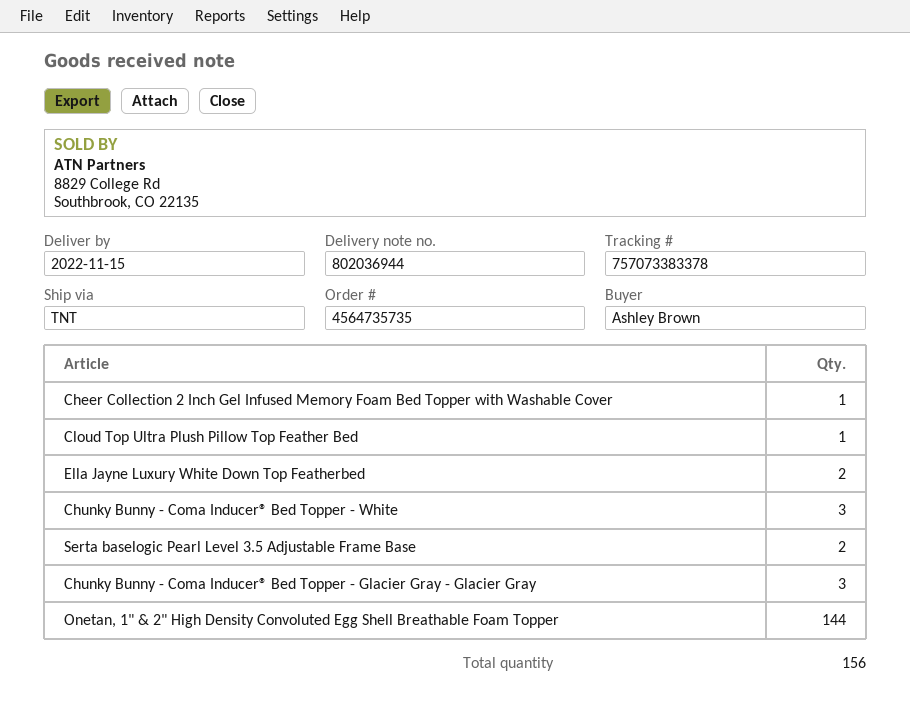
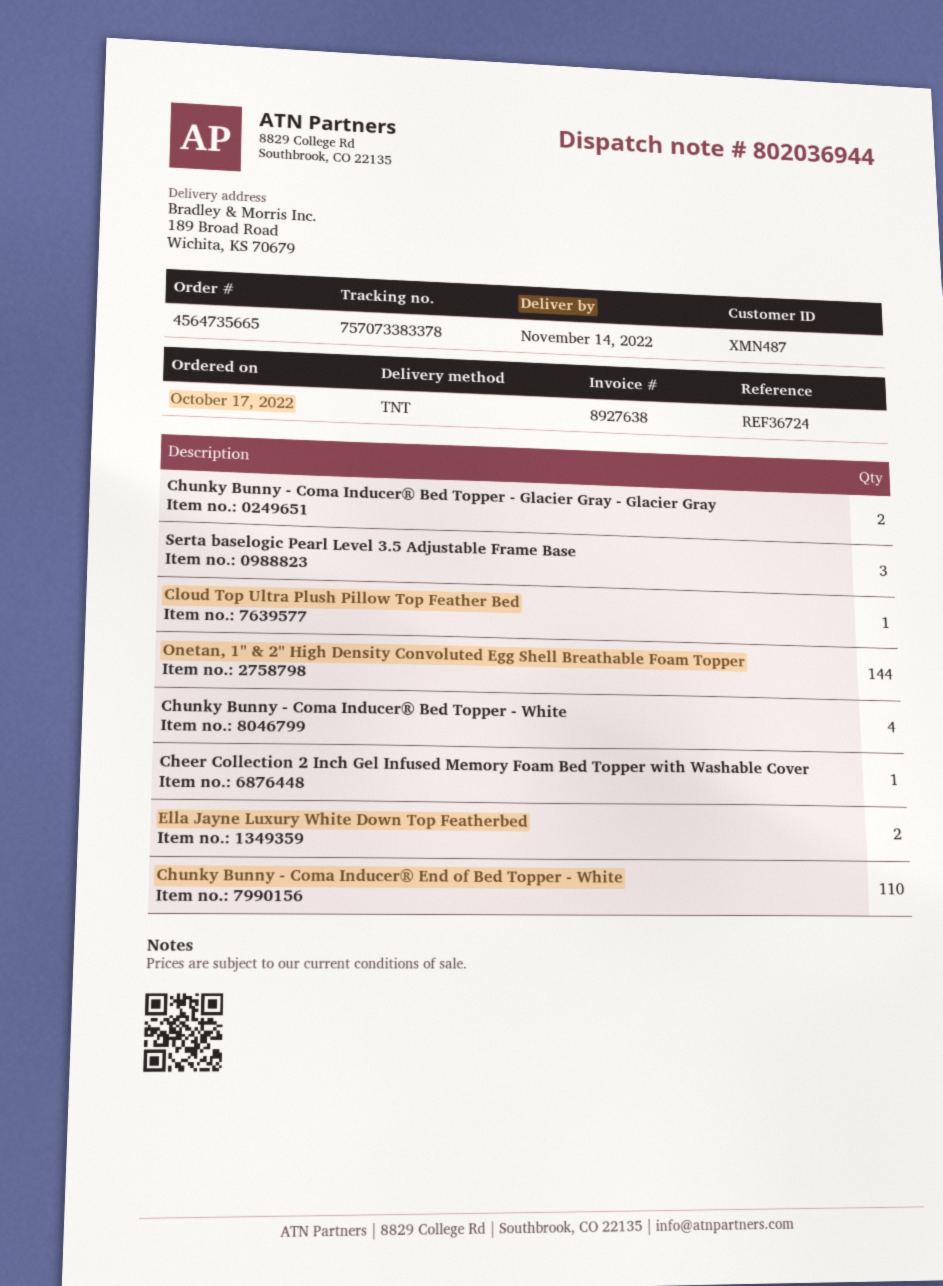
order number: 4564735735 -> 4564735665
delivery date: 2022-11-15 -> 2022-11-14
Chunky Bunny - Coma Inducer® Bed Topper - White: 3 -> 4
Serta baselogic Pearl Level 3.5 Adjustable Frame Base: 2 -> 3
Chunky Bunny - Coma Inducer® Bed Topper - Glacier Gray - Glacier Gray: 3 -> 2
Chunky Bunny - Coma Inducer® End of Bed Topper - White: none -> 110

